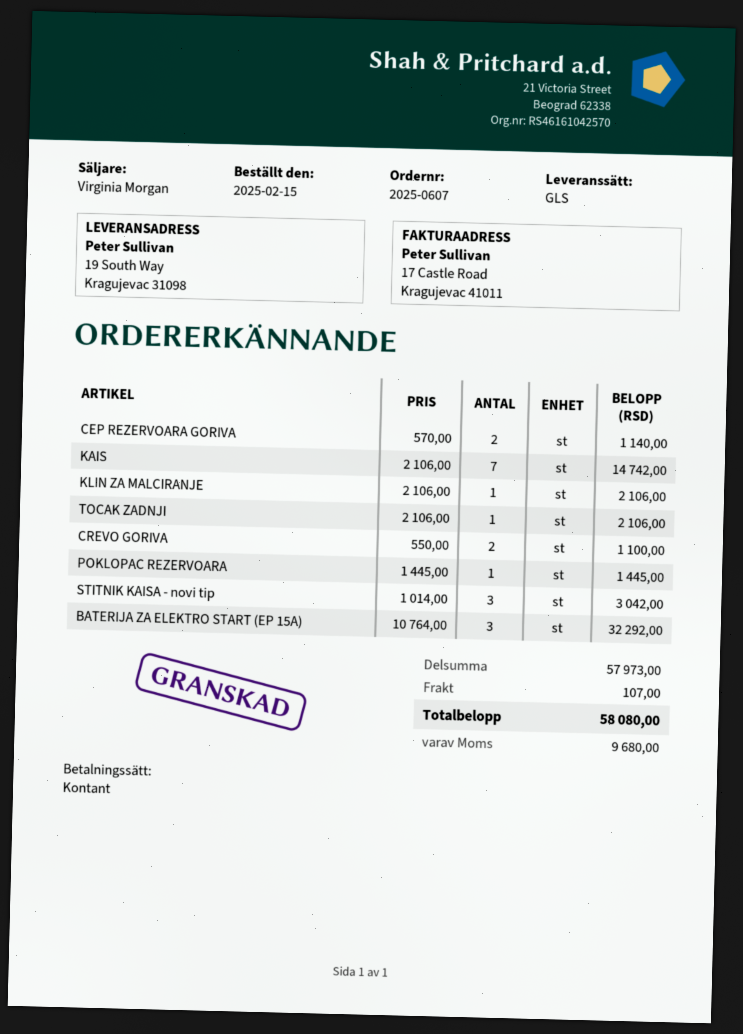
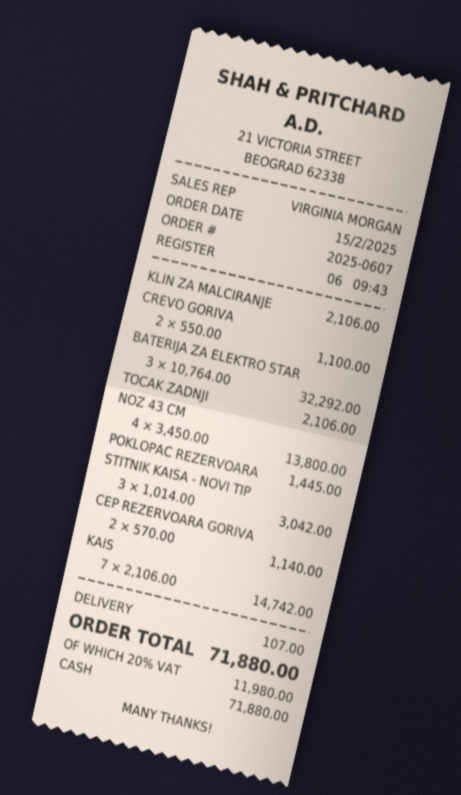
NOZ 43 CM: none -> 4 x 3450.00 = 13800.00
tax: 9680.00 -> 11980.00
total: 58080.00 -> 71880.00

